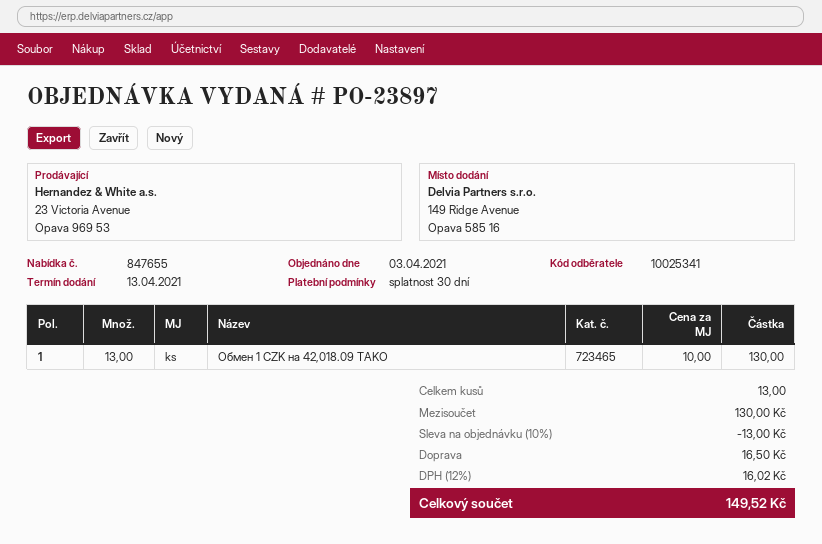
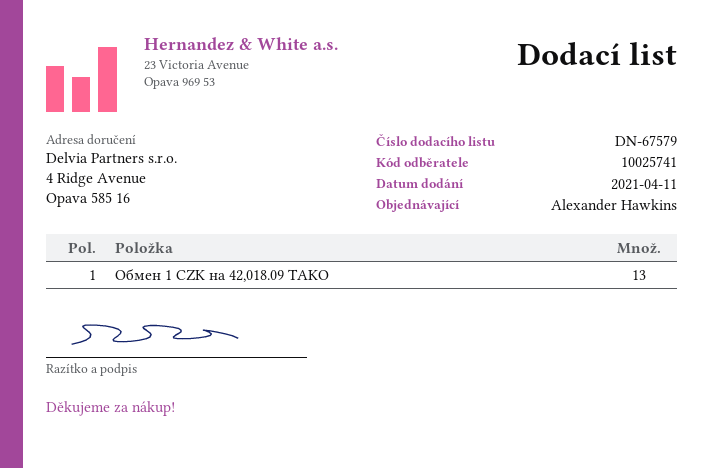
delivery date: 2021-04-13 -> 2021-04-11
customer number: 10025341 -> 10025741
ship to: 149 Ridge Avenue, Opava 585 16 -> 4 Ridge Avenue, Opava 585 16

